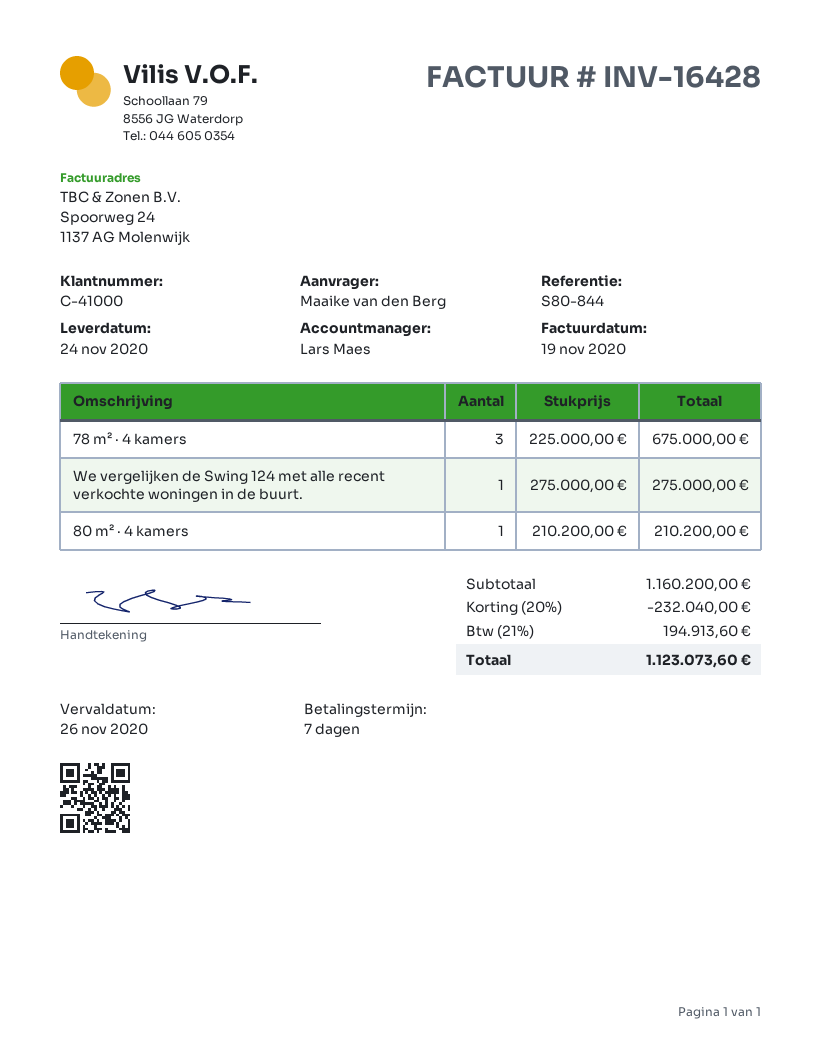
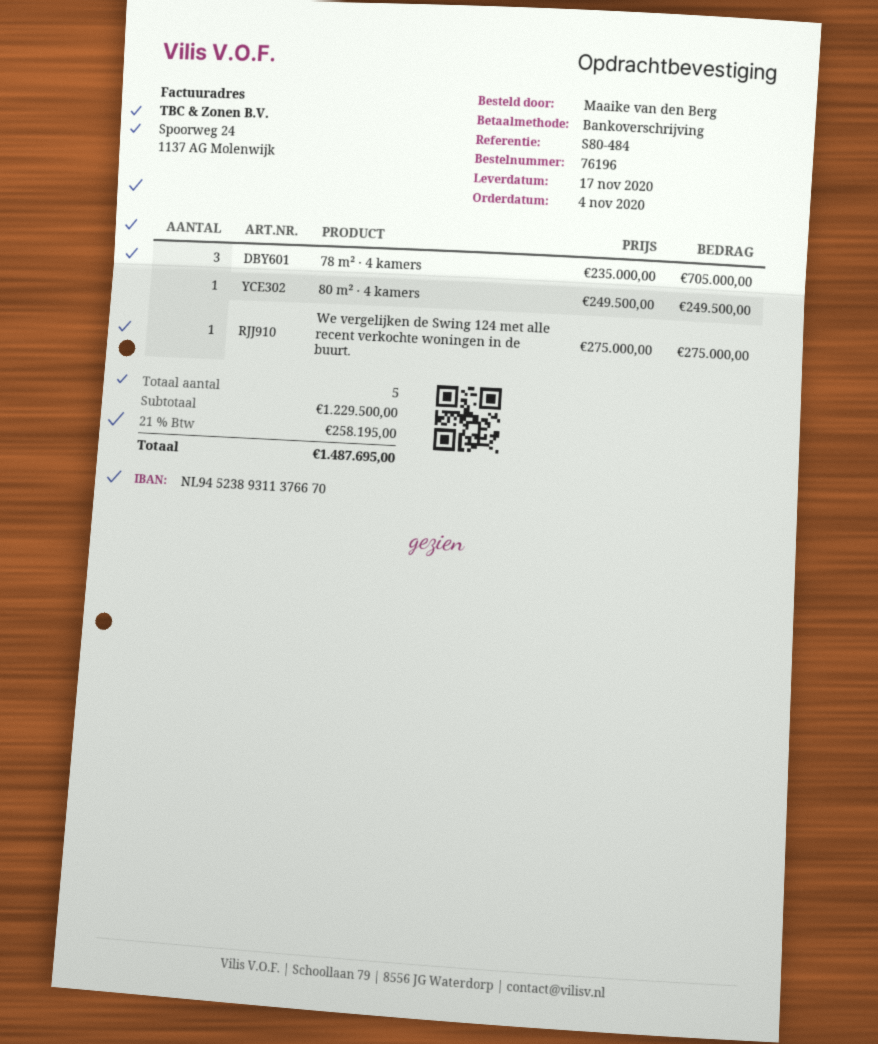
delivery date: 2020-11-24 -> 2020-11-17
reference: S80-844 -> S80-484
78 m² · 4 kamers: 3 x 225000.00 = 675000.00 -> 3 x 235000.00 = 705000.00
80 m² · 4 kamers: 1 x 210200.00 = 210200.00 -> 1 x 249500.00 = 249500.00
subtotal: 1160200.00 -> 1229500.00
discount: 20% = 232040.00 -> none
tax: 21% = 194913.60 -> 21% = 258195.00
total: 1123073.60 -> 1487695.00

